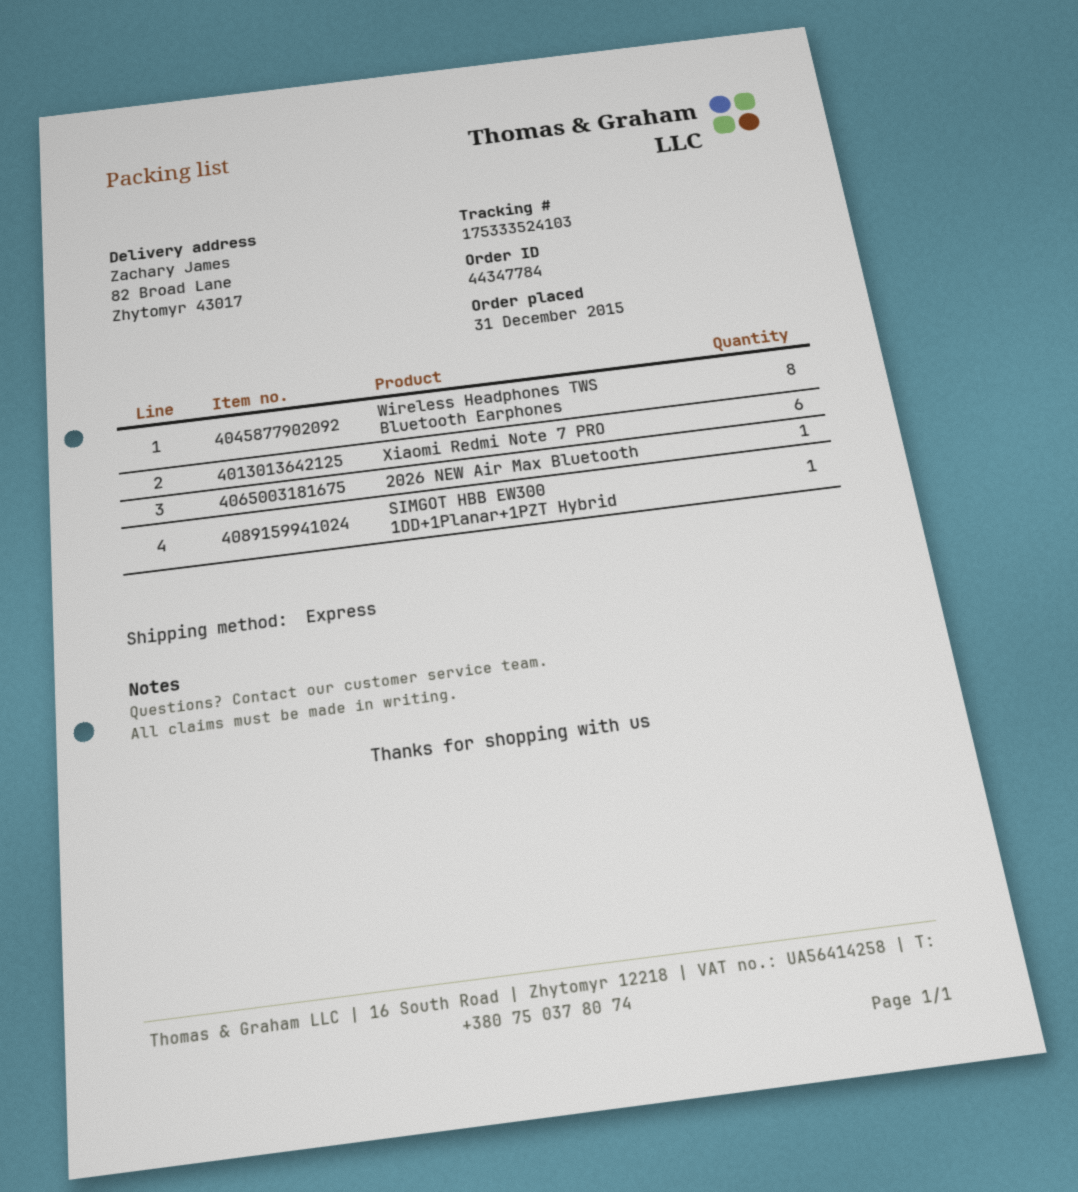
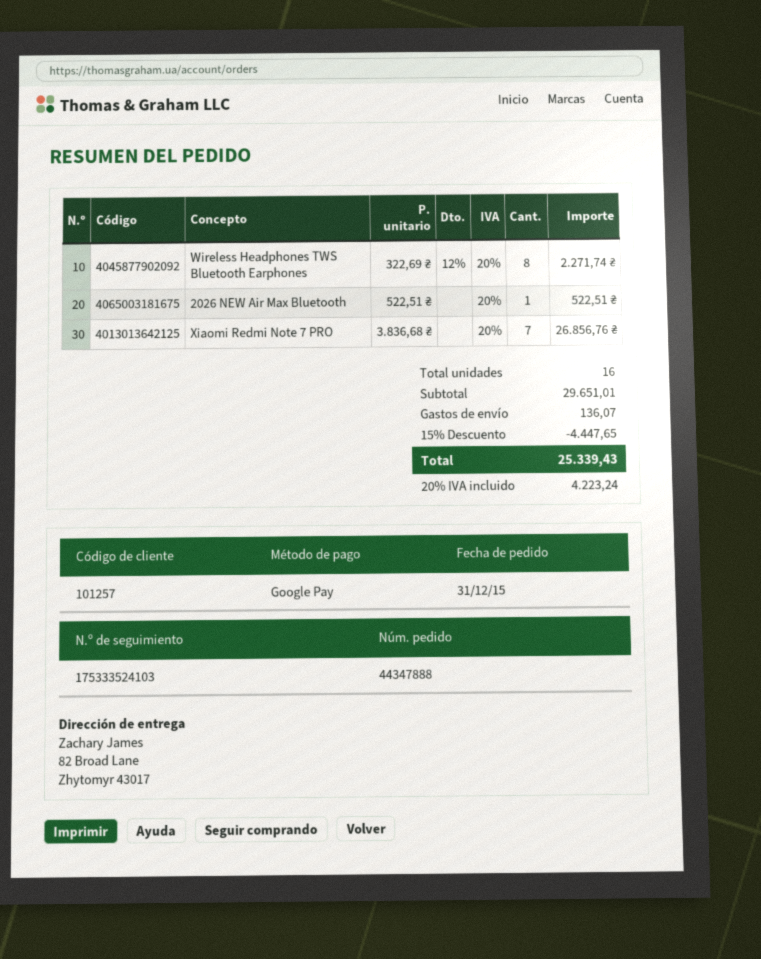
order number: 44347784 -> 44347888
Xiaomi Redmi Note 7 PRO: 6 -> 7
SIMGOT HBB EW300 1DD+1Planar+1PZT Hybrid: 1 -> none

